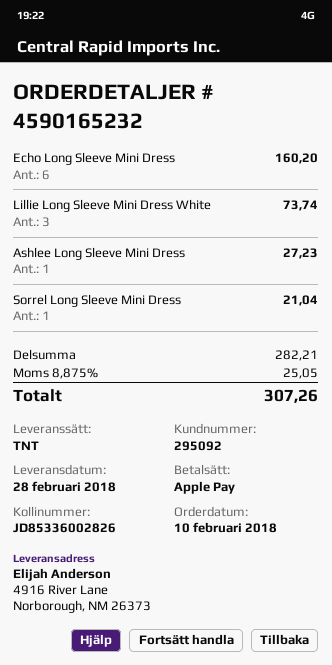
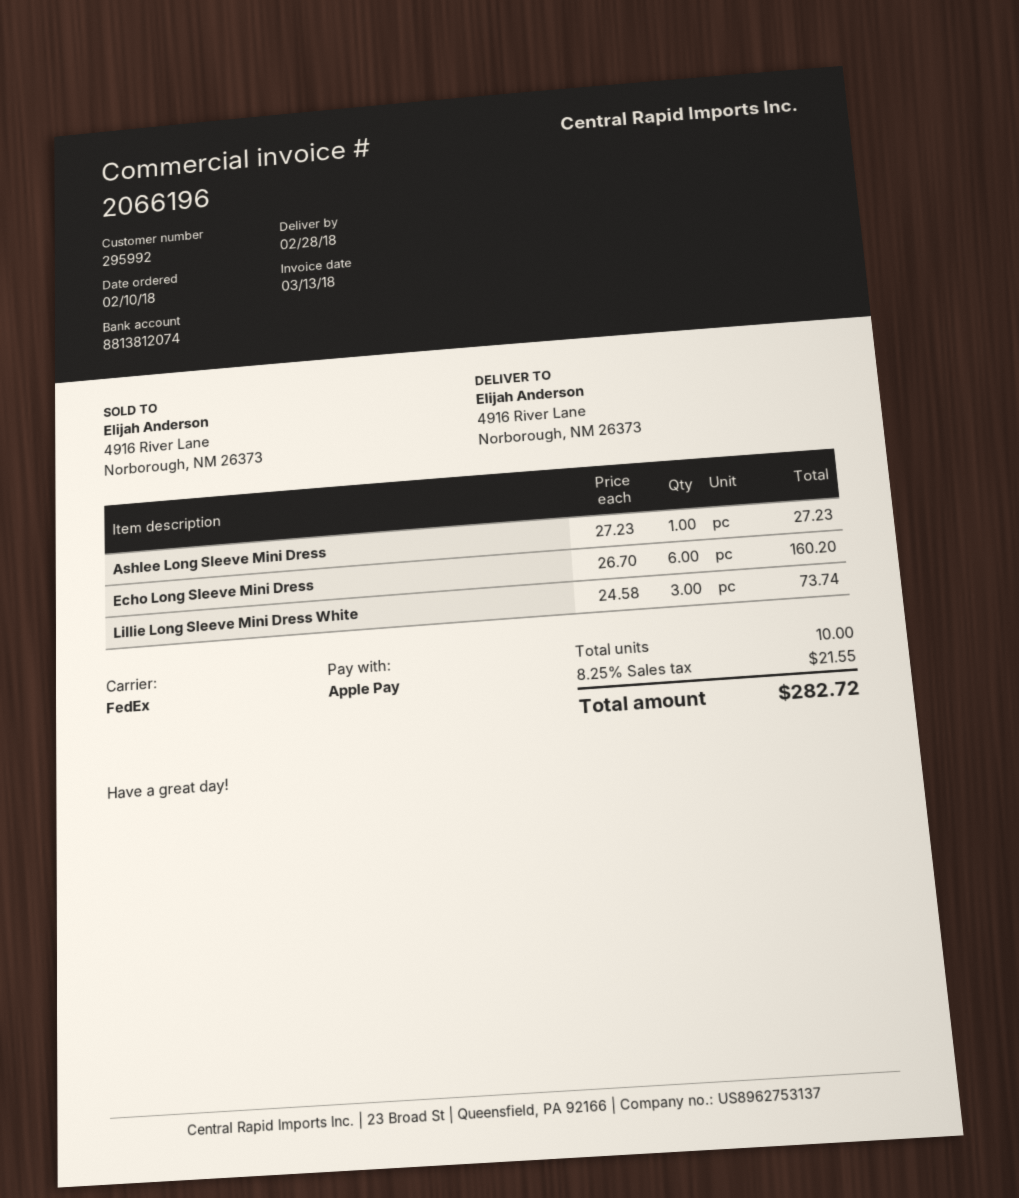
customer number: 295092 -> 295992
shipping method: TNT -> FedEx
Sorrel Long Sleeve Mini Dress: 1 for 21.04 -> none
tax: 8.875% = 25.05 -> 8.25% = 21.55
total: 307.26 -> 282.72

